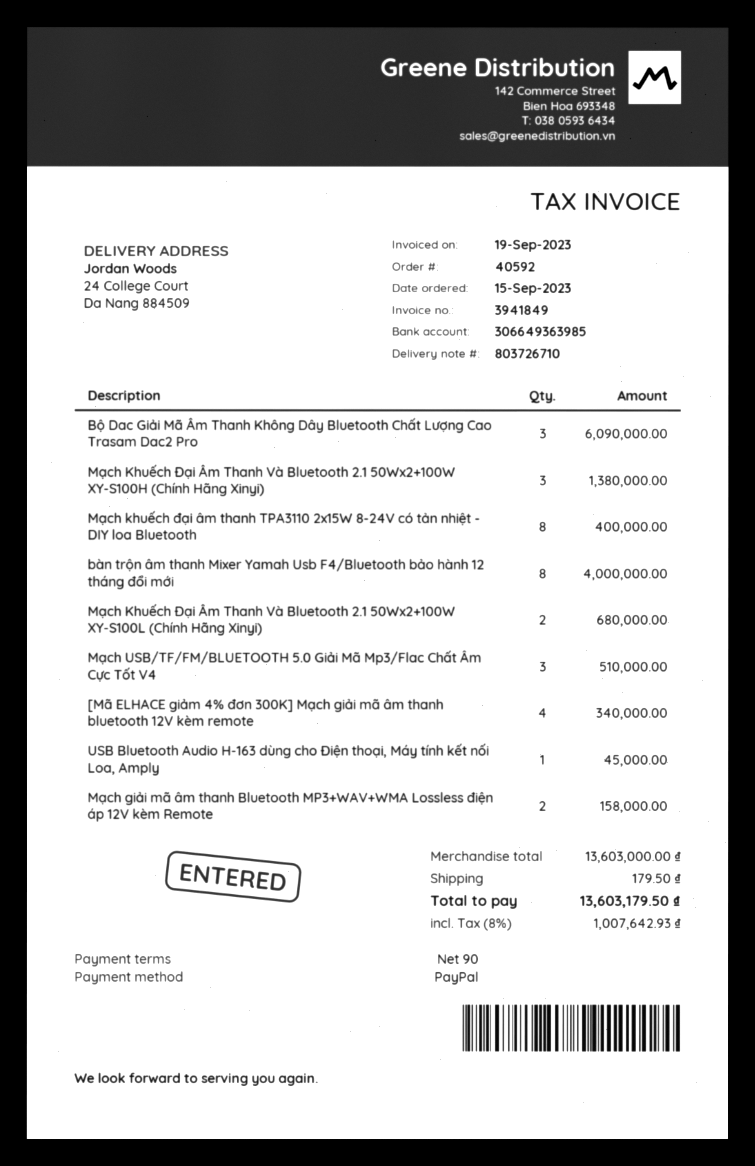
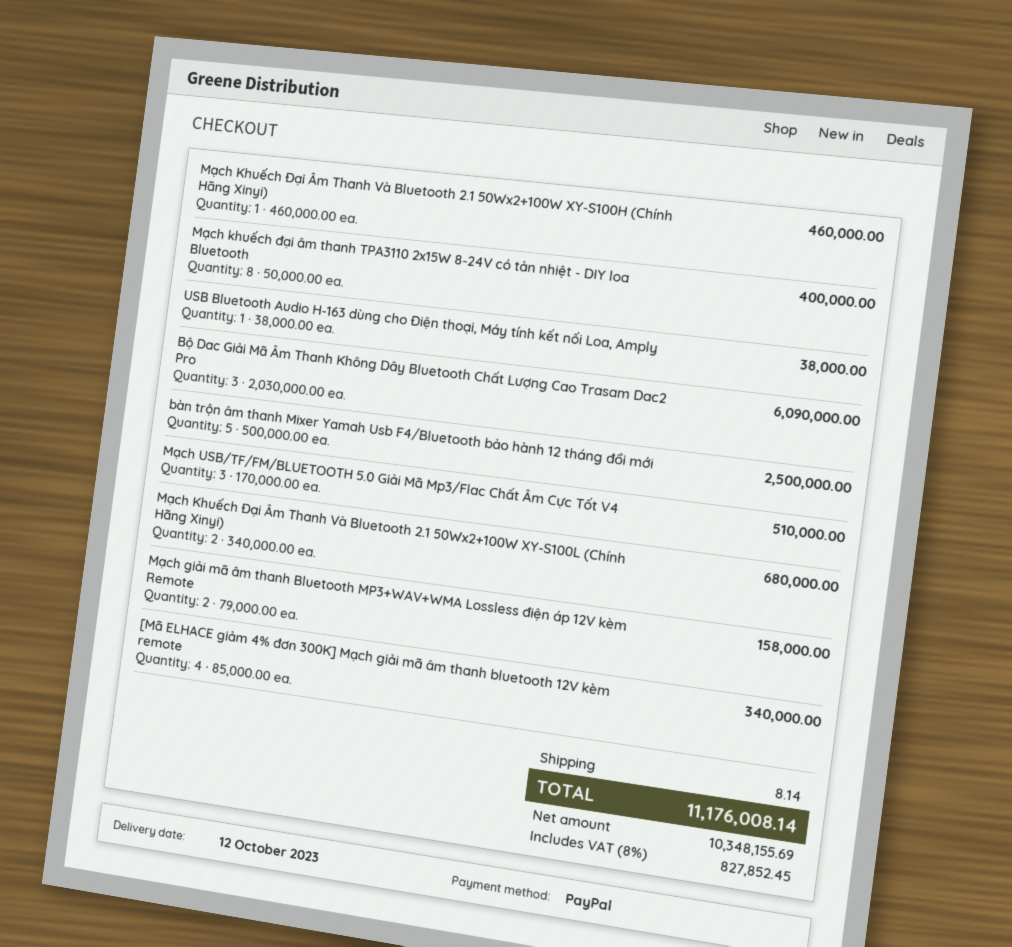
Mạch Khuếch Đại Âm Thanh Và Bluetooth 2.1 50Wx2+100W XY-S100H (Chính Hãng Xinyi): 3 for 1380000.00 -> 1 for 460000.00
bàn trộn âm thanh Mixer Yamah Usb F4/Bluetooth bảo hành 12 tháng đổi mới: 8 for 4000000.00 -> 5 for 2500000.00
USB Bluetooth Audio H-163 dùng cho Điện thoại, Máy tính kết nối Loa, Amply: 1 for 45000.00 -> 1 for 38000.00
shipping: 179.50 -> 8.14
tax: 8% = 1007642.93 -> 8% = 827852.45
total: 13603179.50 -> 11176008.14

